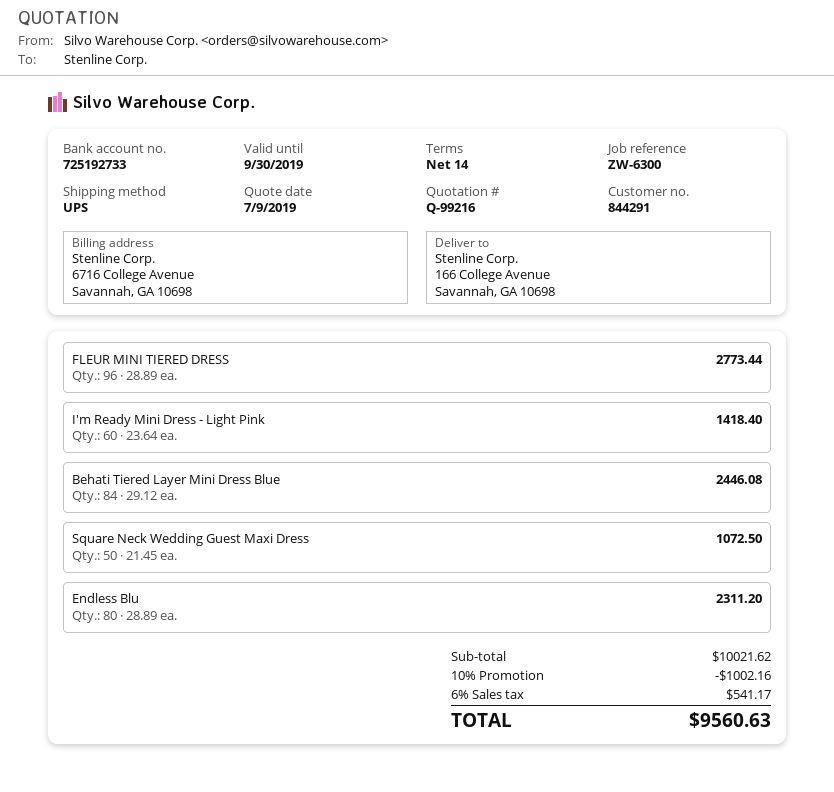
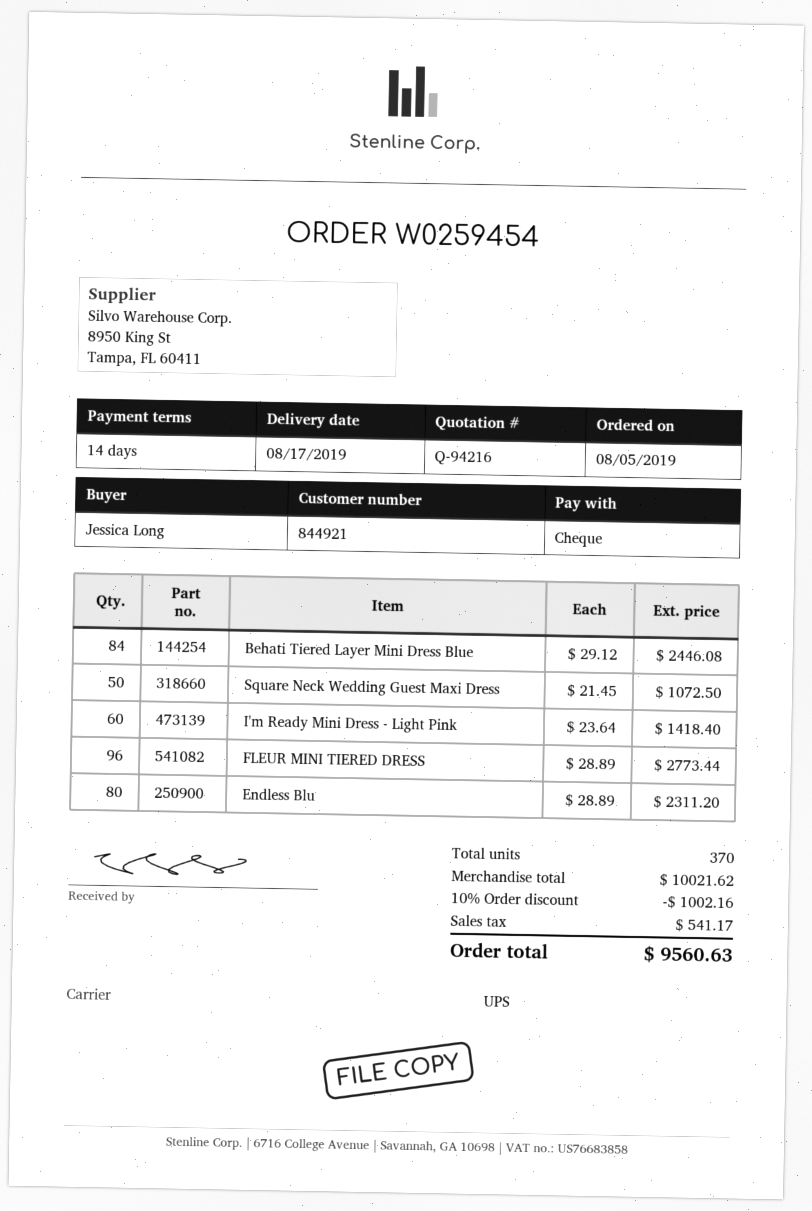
quote number: Q-99216 -> Q-94216
customer number: 844291 -> 844921

